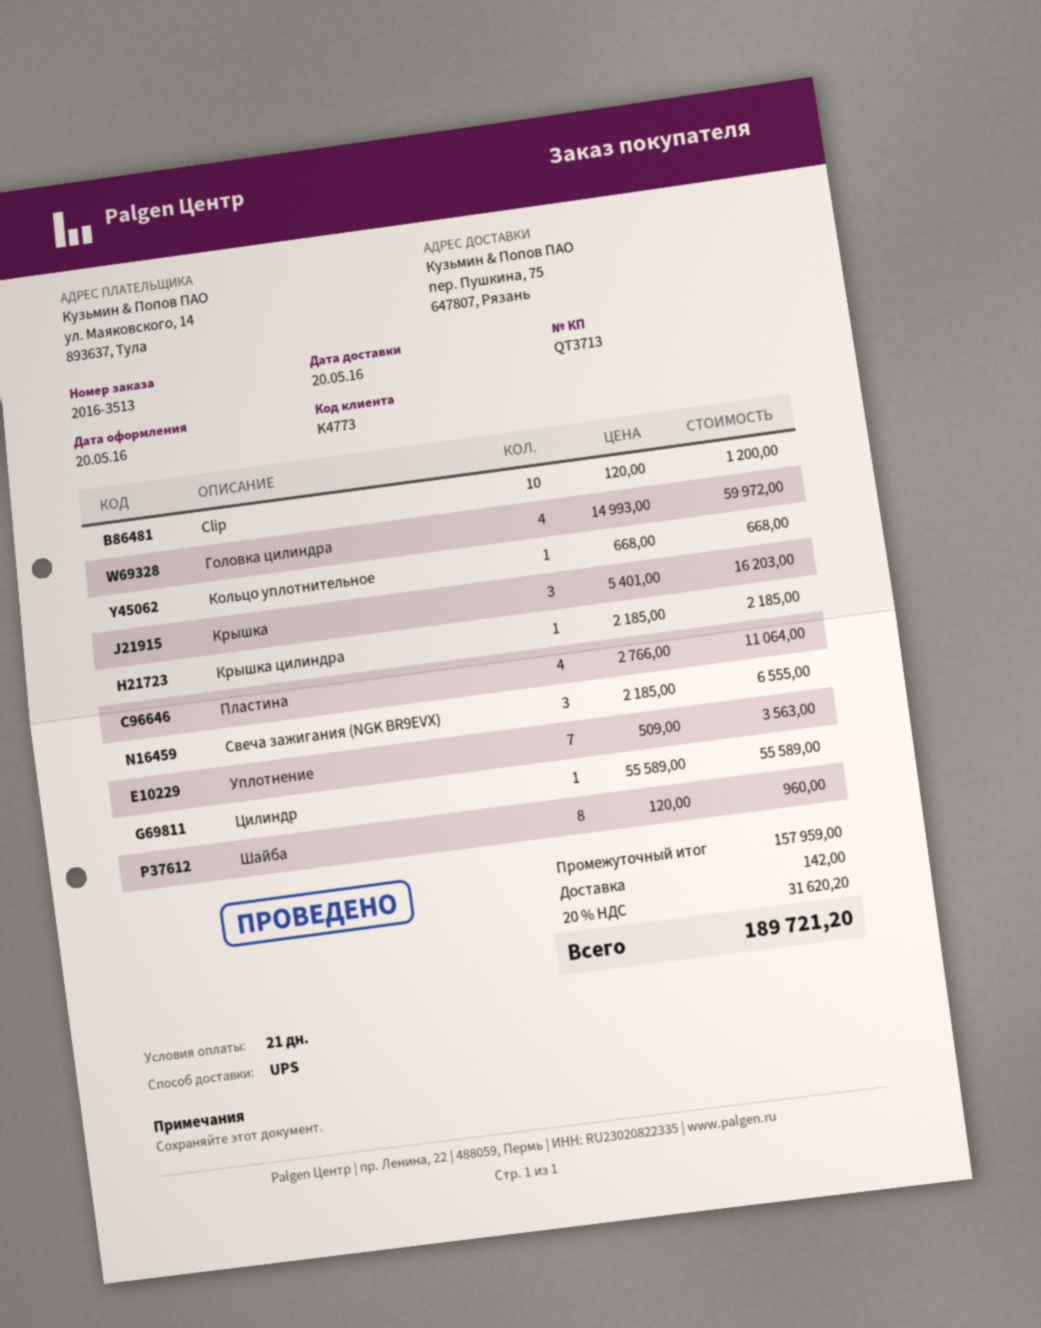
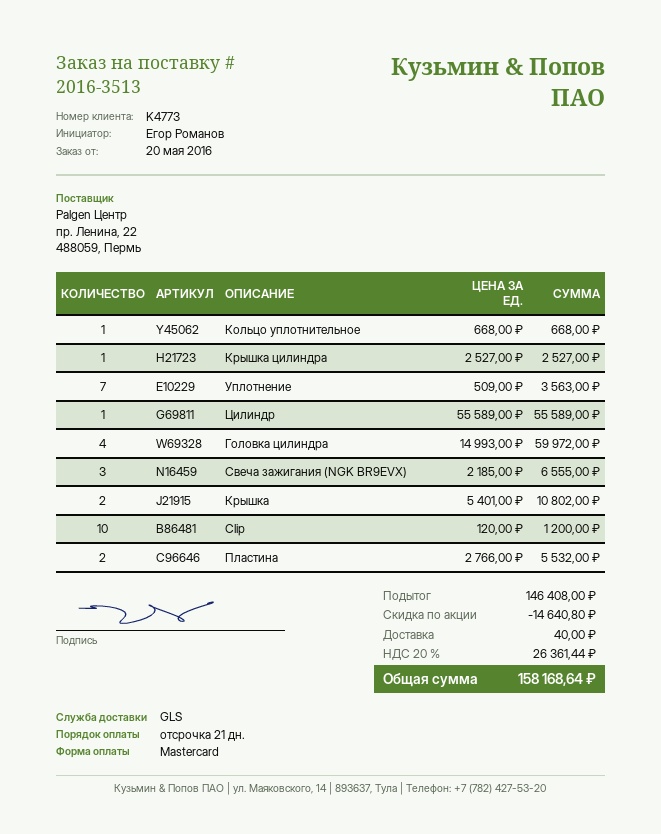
shipping method: UPS -> GLS
Крышка: 3 x 5401.00 = 16203.00 -> 2 x 5401.00 = 10802.00
Крышка цилиндра: 1 x 2185.00 = 2185.00 -> 1 x 2527.00 = 2527.00
Пластина: 4 x 2766.00 = 11064.00 -> 2 x 2766.00 = 5532.00
Шайба: 8 x 120.00 = 960.00 -> none
subtotal: 157959.00 -> 146408.00
discount: none -> 14640.80
shipping: 142.00 -> 40.00
tax: 20% = 31620.20 -> 20% = 26361.44
total: 189721.20 -> 158168.64

